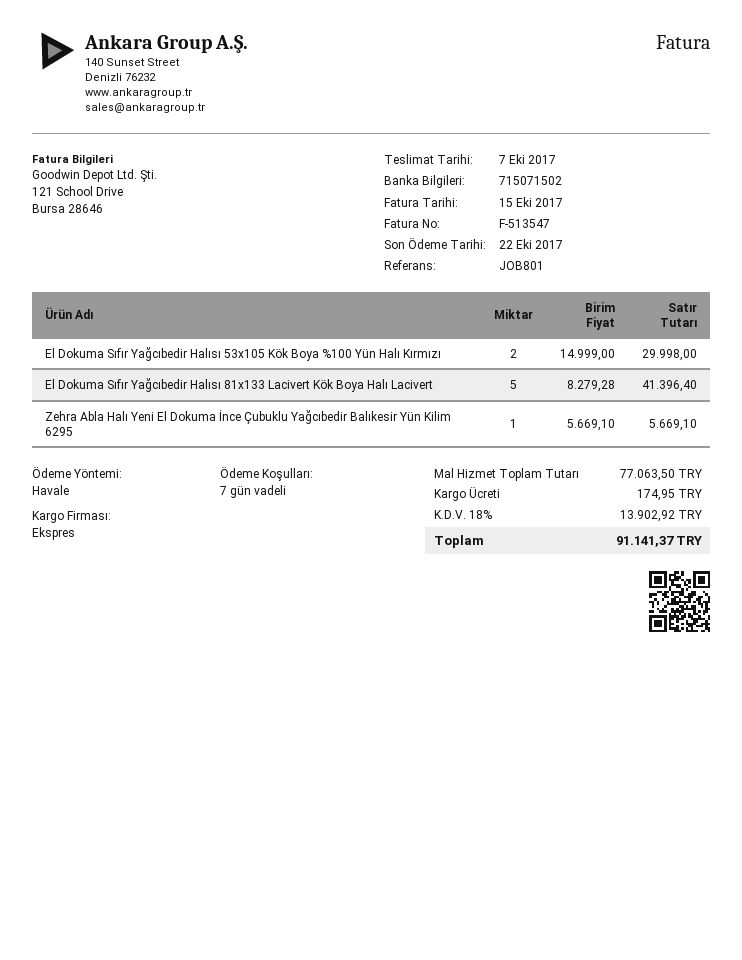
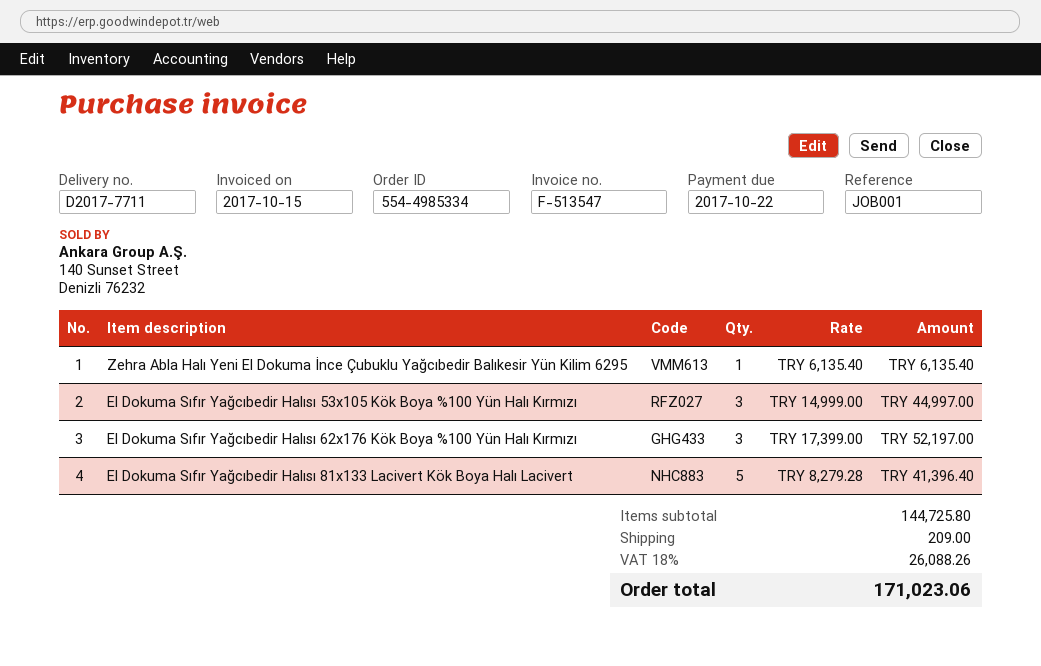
reference: JOB801 -> JOB001
El Dokuma Sıfır Yağcıbedir Halısı 53x105 Kök Boya %100 Yün Halı Kırmızı: 2 x 14999.00 = 29998.00 -> 3 x 14999.00 = 44997.00
Zehra Abla Halı Yeni El Dokuma İnce Çubuklu Yağcıbedir Balıkesir Yün Kilim 6295: 1 x 5669.10 = 5669.10 -> 1 x 6135.40 = 6135.40
El Dokuma Sıfır Yağcıbedir Halısı 62x176 Kök Boya %100 Yün Halı Kırmızı: none -> 3 x 17399.00 = 52197.00
subtotal: 77063.50 -> 144725.80
shipping: 174.95 -> 209.00
tax: 18% = 13902.92 -> 18% = 26088.26
total: 91141.37 -> 171023.06

